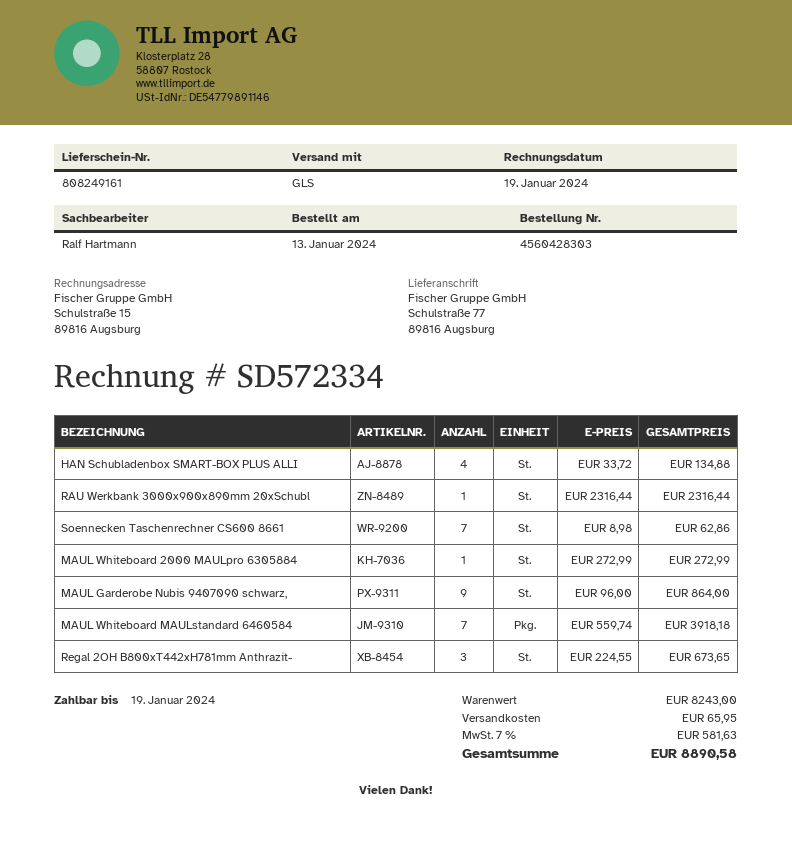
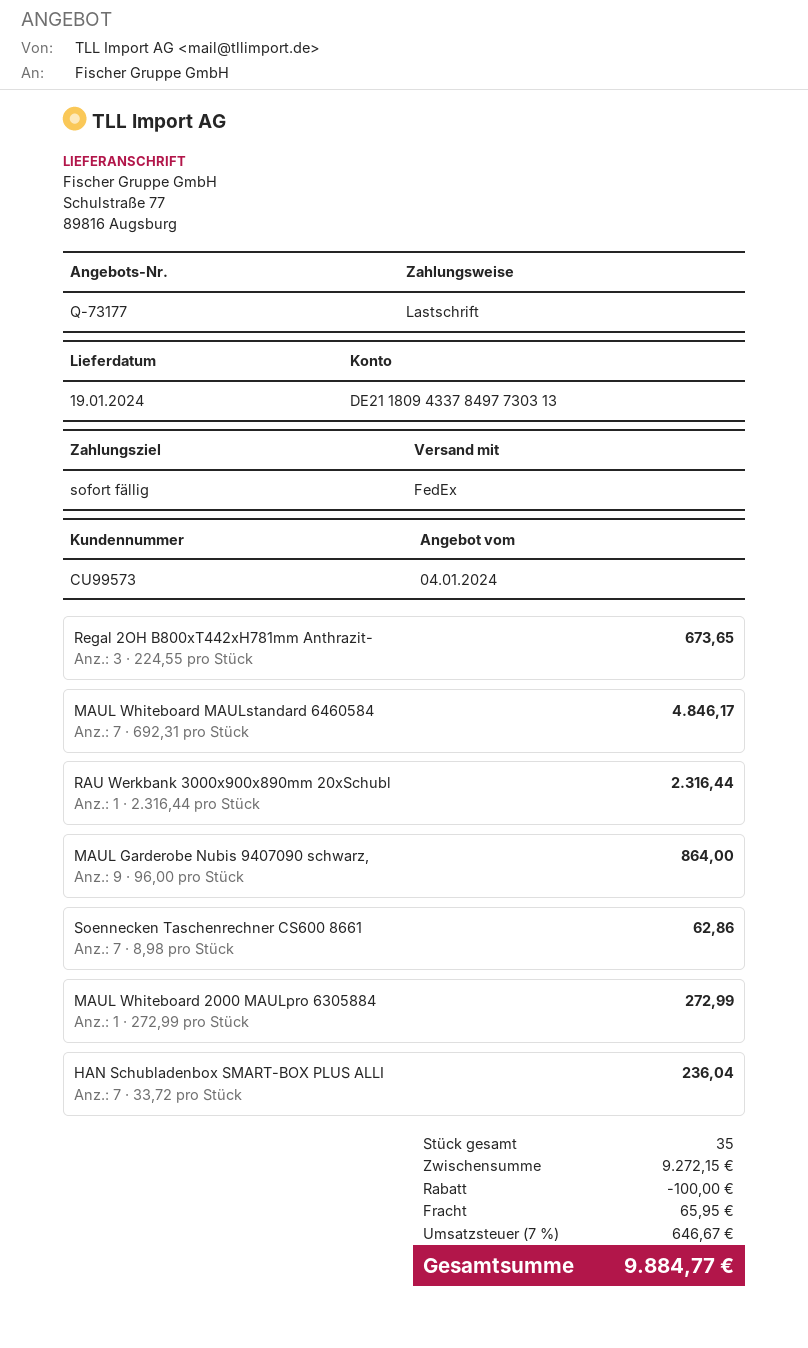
shipping method: GLS -> FedEx
HAN Schubladenbox SMART-BOX PLUS ALLI: 4 x 33.72 = 134.88 -> 7 x 33.72 = 236.04
MAUL Whiteboard MAULstandard 6460584: 7 x 559.74 = 3918.18 -> 7 x 692.31 = 4846.17
subtotal: 8243.00 -> 9272.15
discount: none -> 100.00
tax: 7% = 581.63 -> 7% = 646.67
total: 8890.58 -> 9884.77

